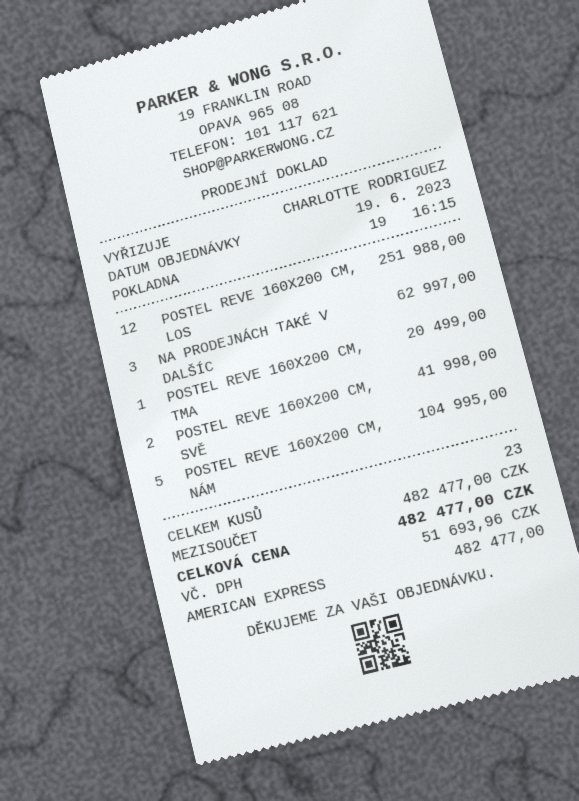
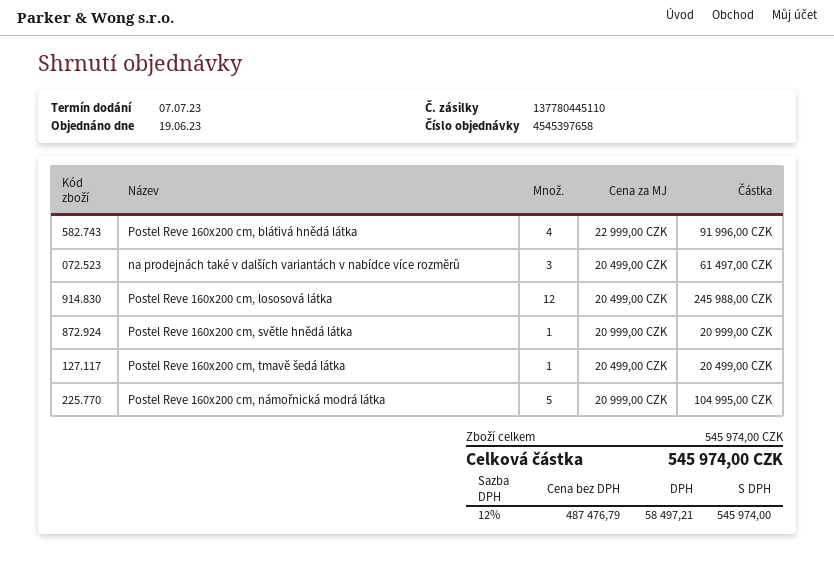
POSTEL REVE 160X200 CM, LOS: 12 for 251988.00 -> 12 for 245988.00
NA PRODEJNÁCH TAKÉ V DALŠÍC: 3 for 62997.00 -> 3 for 61497.00
POSTEL REVE 160X200 CM, SVĚ: 2 for 41998.00 -> 1 for 20999.00
Postel Reve 160x200 cm, blátivá hnědá látka: none -> 4 for 91996.00
subtotal: 482477.00 -> 545974.00
tax: 51693.96 -> 58497.21
total: 482477.00 -> 545974.00

